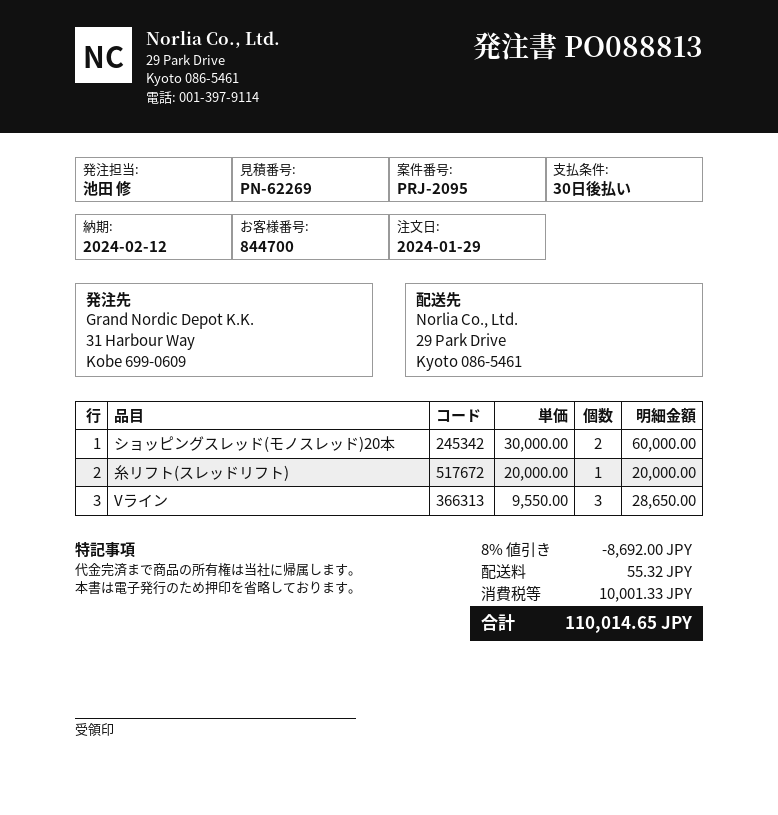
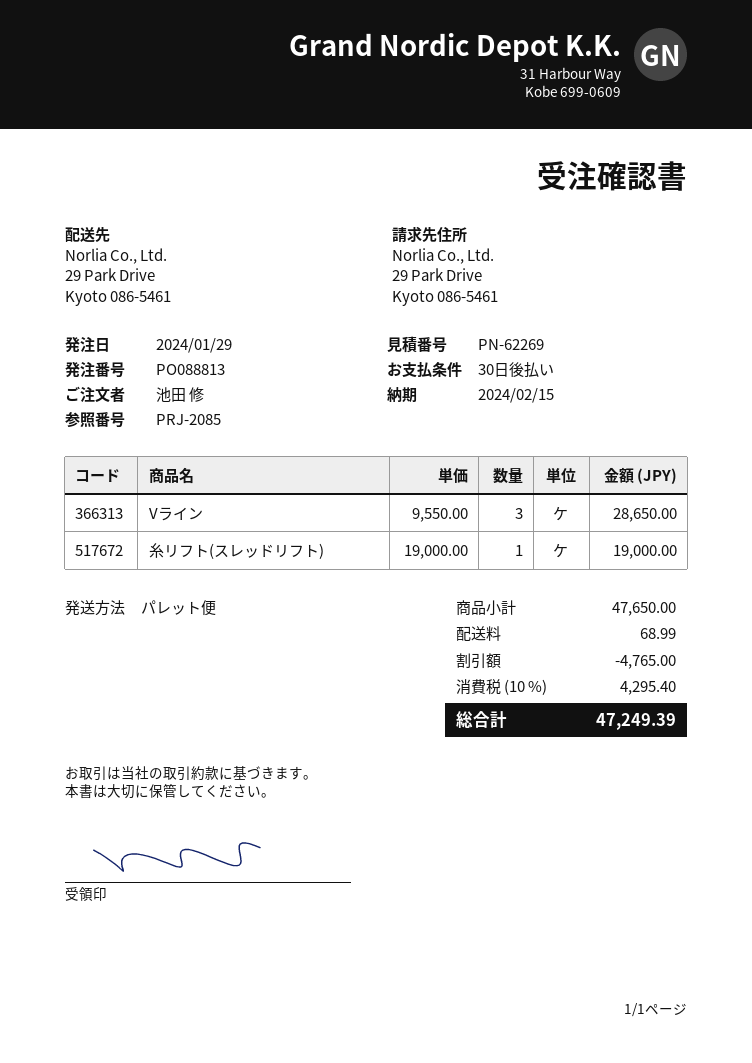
delivery date: 2024-02-12 -> 2024-02-15
reference: PRJ-2095 -> PRJ-2085
ショッピングスレッド(モノスレッド)20本: 2 x 30000.00 = 60000.00 -> none
糸リフト(スレッドリフト): 1 x 20000.00 = 20000.00 -> 1 x 19000.00 = 19000.00
discount: 8692.00 -> 4765.00
shipping: 55.32 -> 68.99
tax: 10001.33 -> 4295.40
total: 110014.65 -> 47249.39

